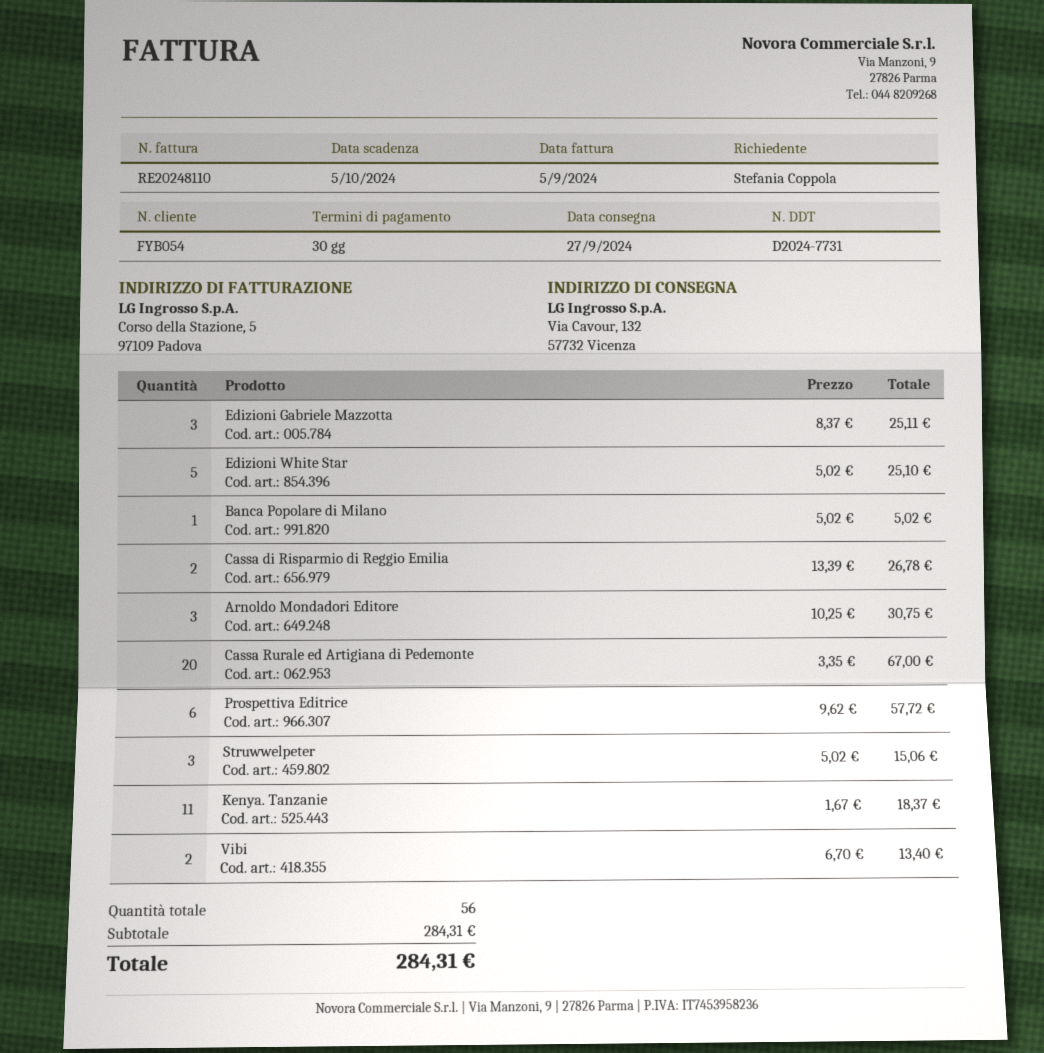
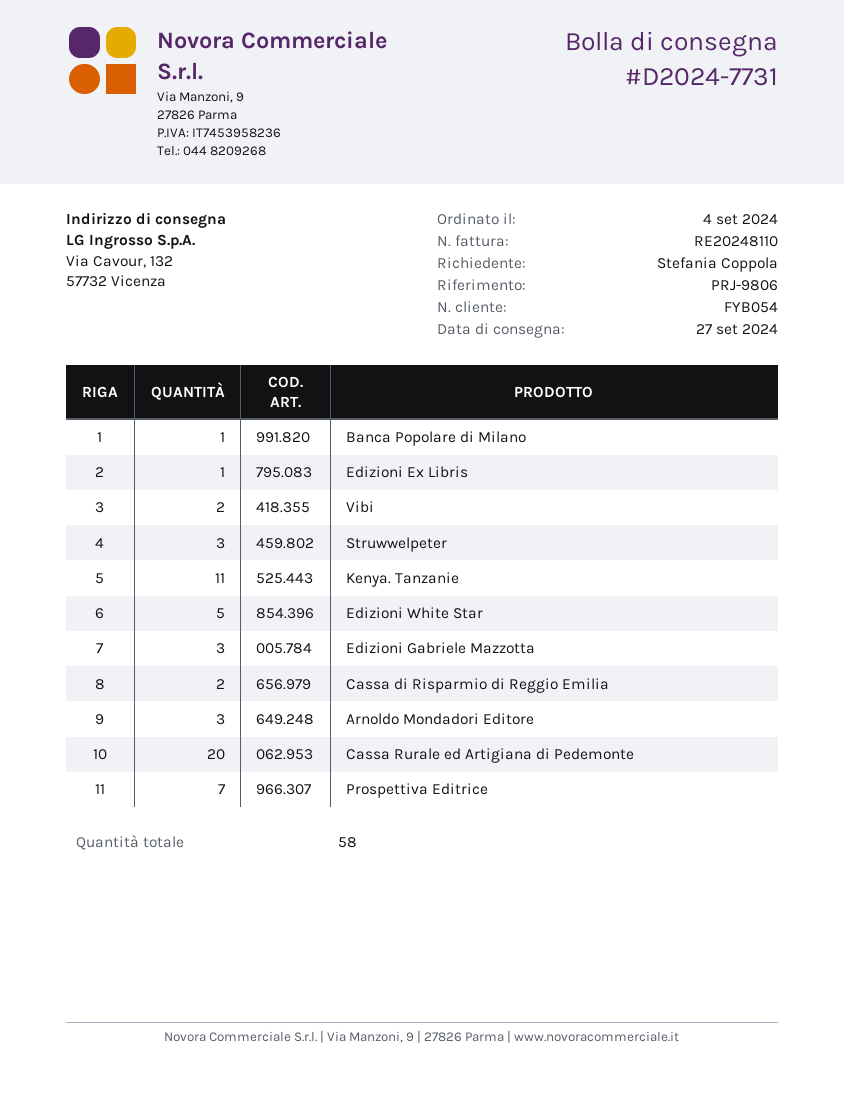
Prospettiva Editrice: 6 -> 7
Edizioni Ex Libris: none -> 1
total quantity: 56 -> 58

